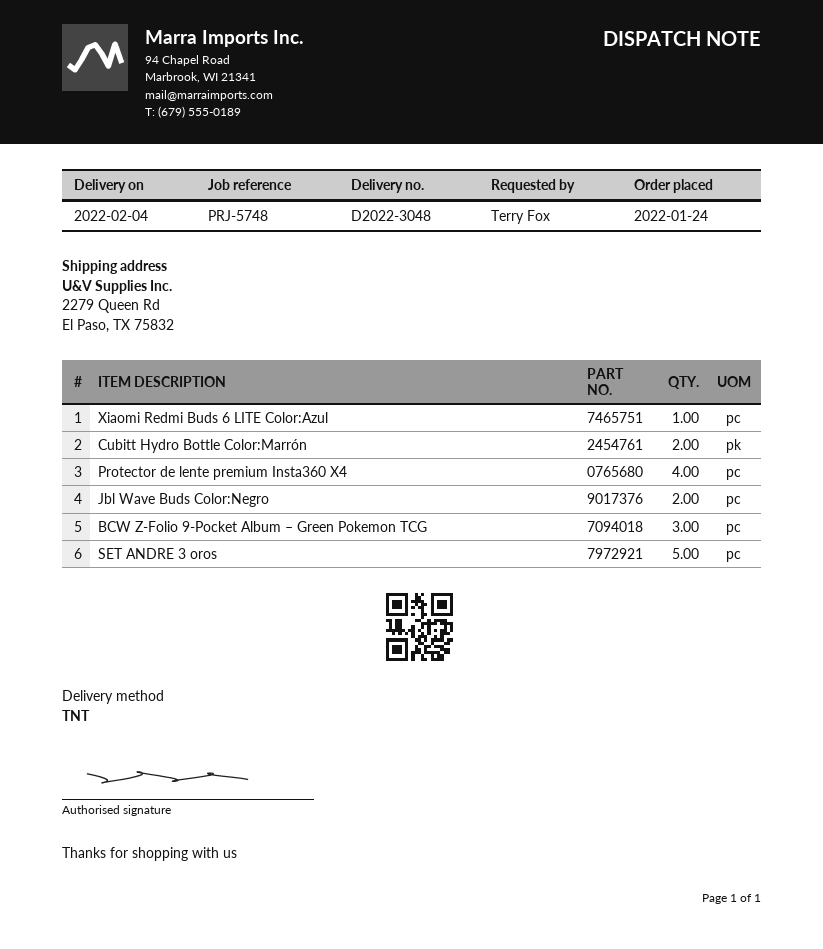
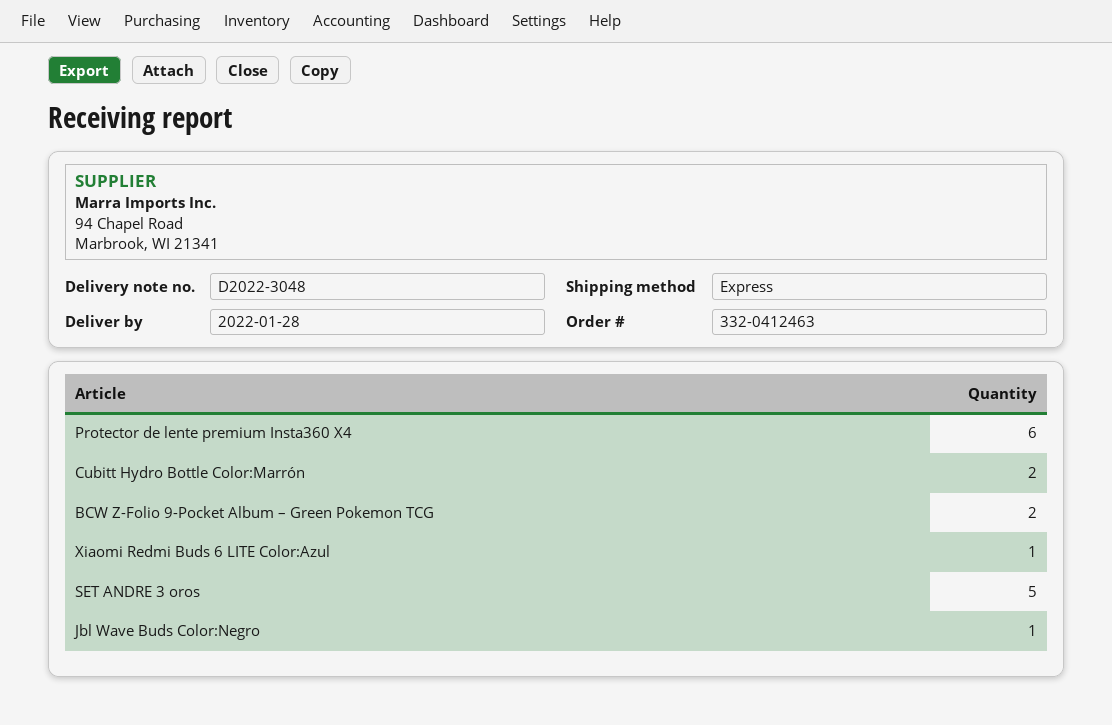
delivery date: 2022-02-04 -> 2022-01-28
shipping method: TNT -> express
Protector de lente premium Insta360 X4: 4 -> 6
Jbl Wave Buds Color:Negro: 2 -> 1
BCW Z-Folio 9-Pocket Album – Green Pokemon TCG: 3 -> 2

